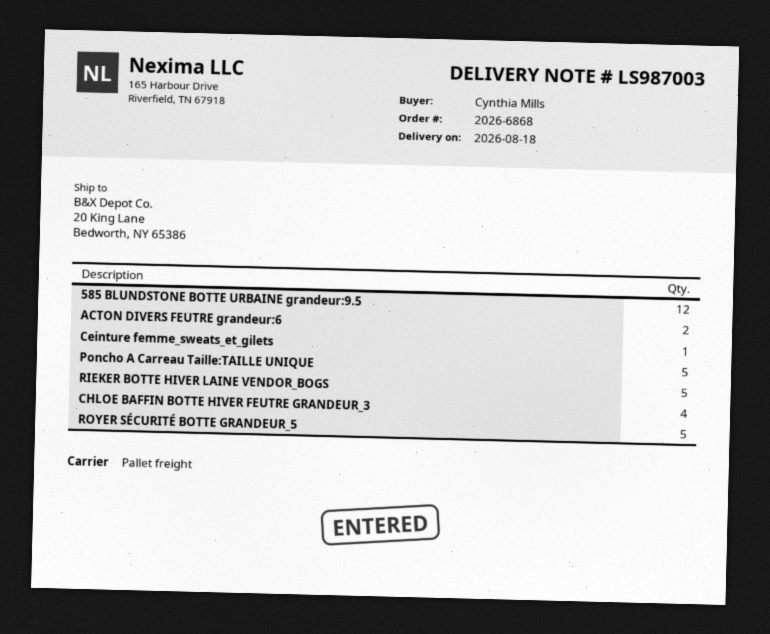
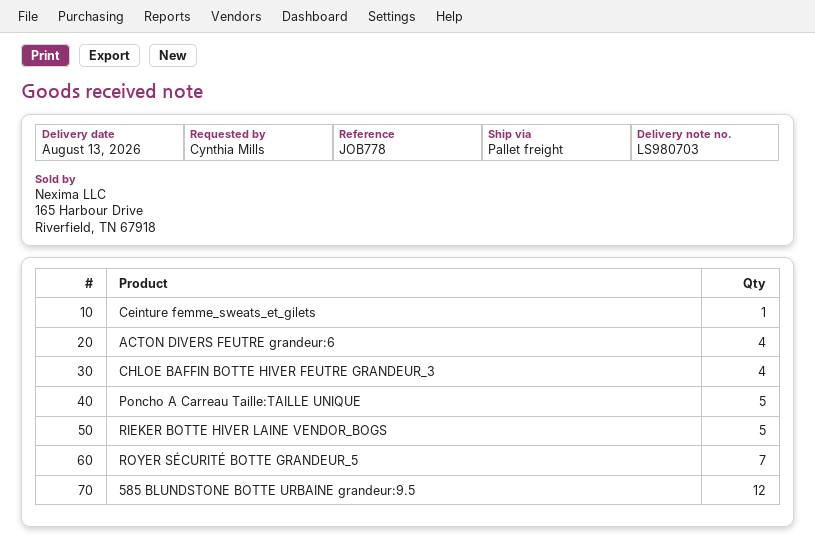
delivery note number: LS987003 -> LS980703
delivery date: 2026-08-18 -> 2026-08-13
ACTON DIVERS FEUTRE grandeur:6: 2 -> 4
ROYER SÉCURITÉ BOTTE GRANDEUR_5: 5 -> 7

